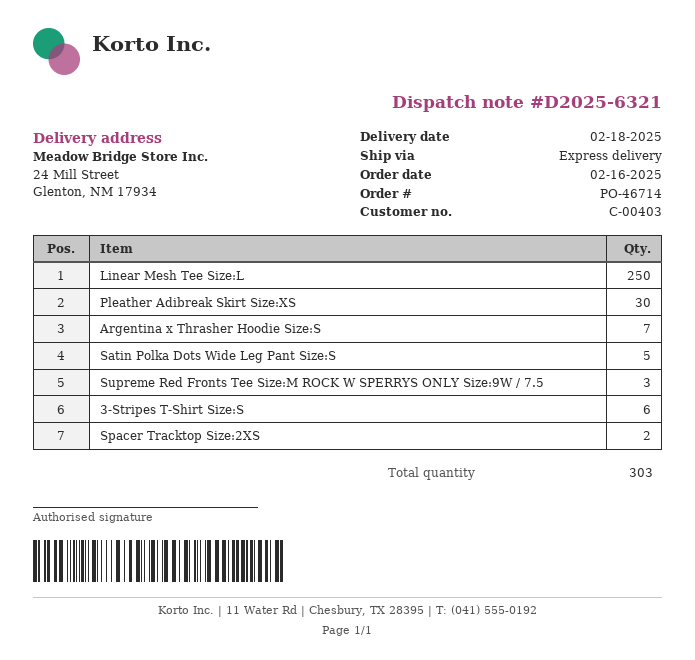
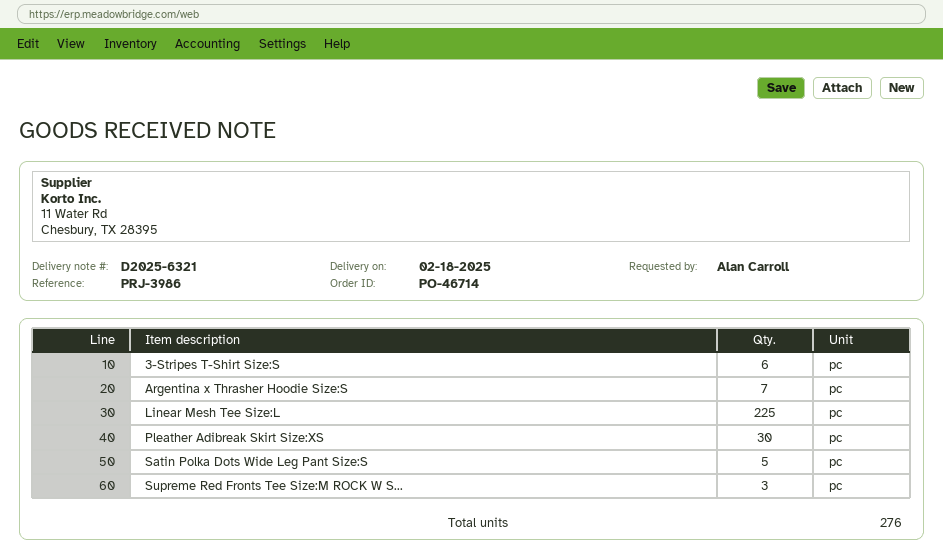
Linear Mesh Tee Size:L: 250 -> 225
Spacer Tracktop Size:2XS: 2 -> none
total quantity: 303 -> 276

